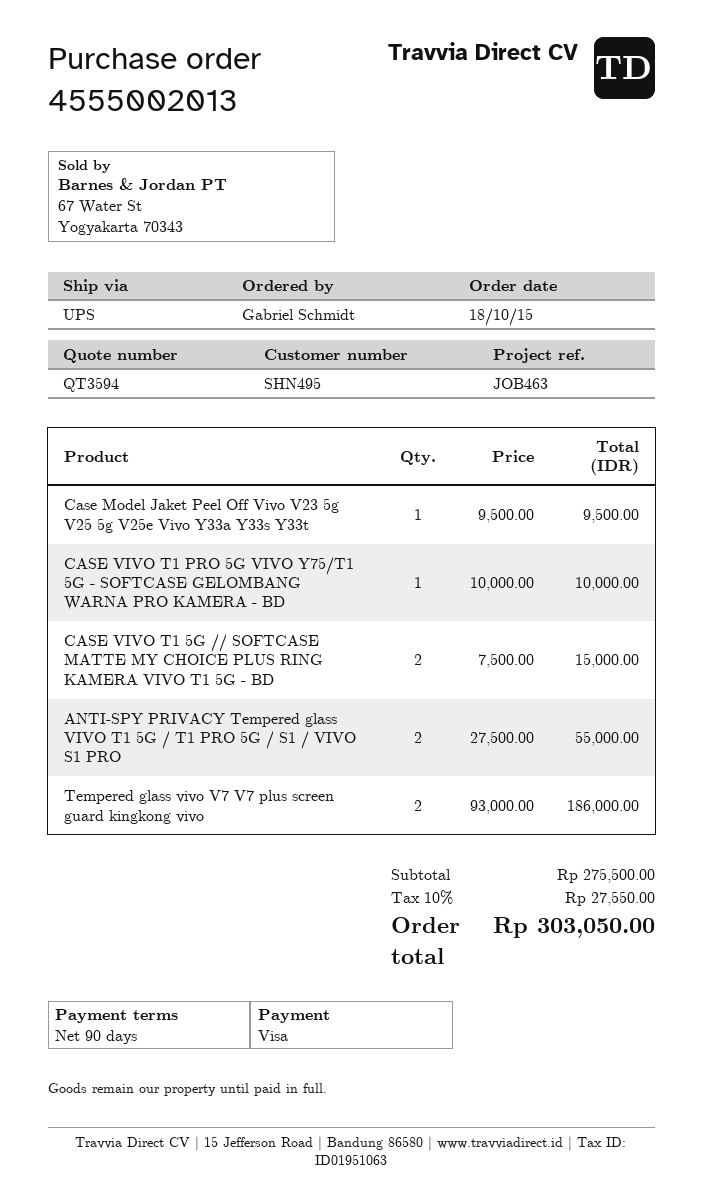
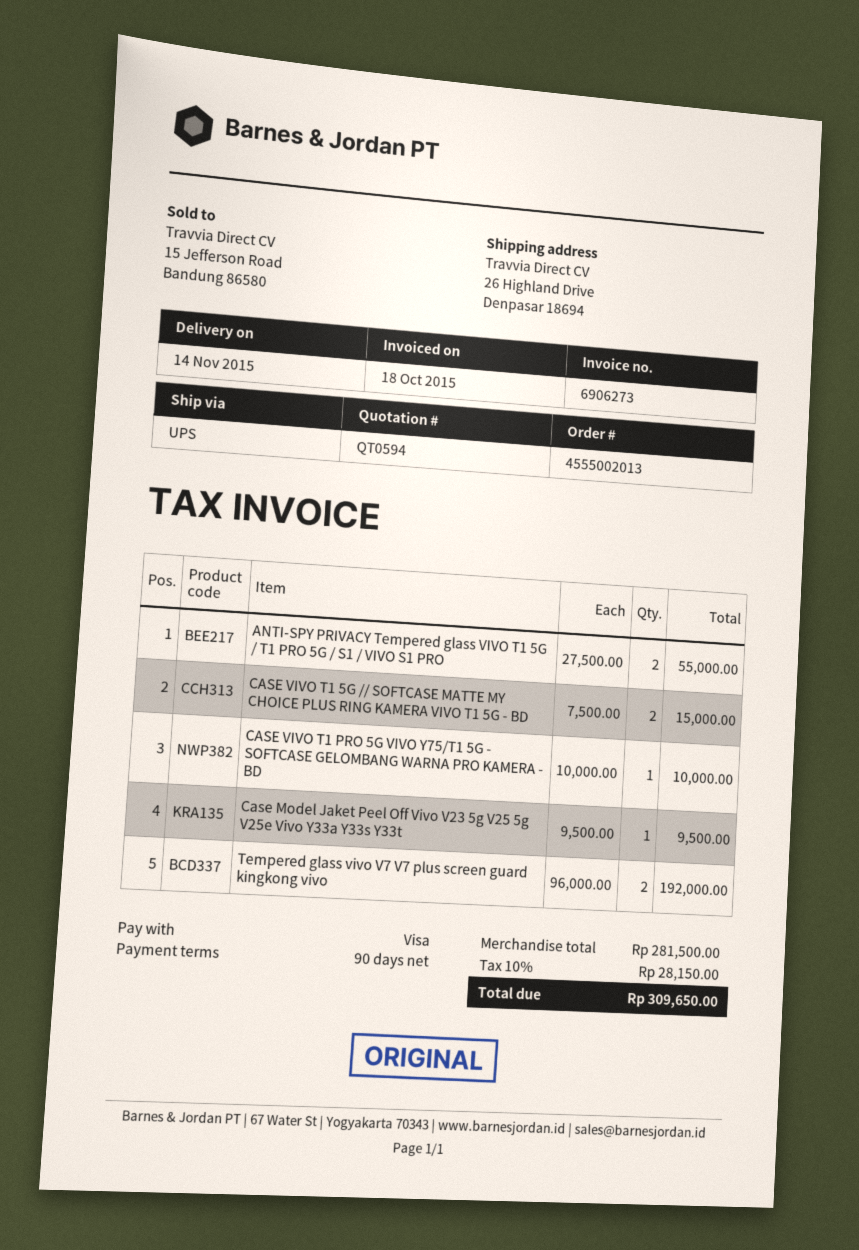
quote number: QT3594 -> QT0594
Tempered glass vivo V7 V7 plus screen guard kingkong vivo: 2 x 93000.00 = 186000.00 -> 2 x 96000.00 = 192000.00
subtotal: 275500.00 -> 281500.00
tax: 10% = 27550.00 -> 10% = 28150.00
total: 303050.00 -> 309650.00

